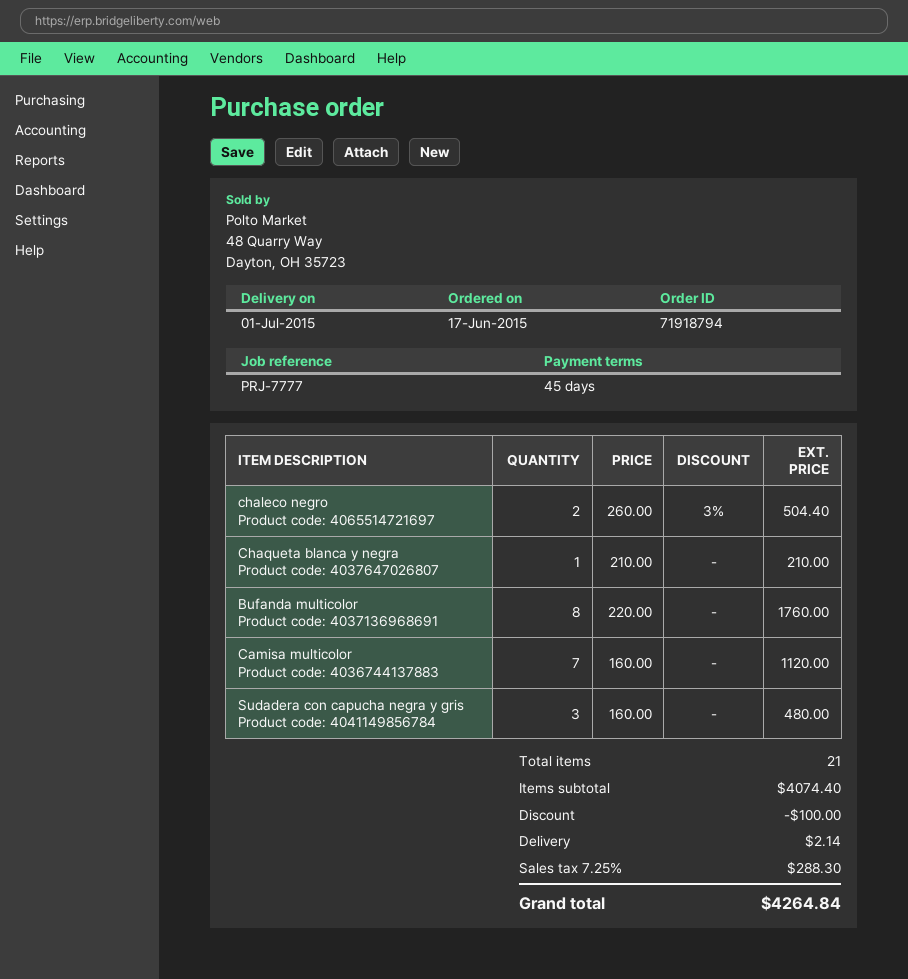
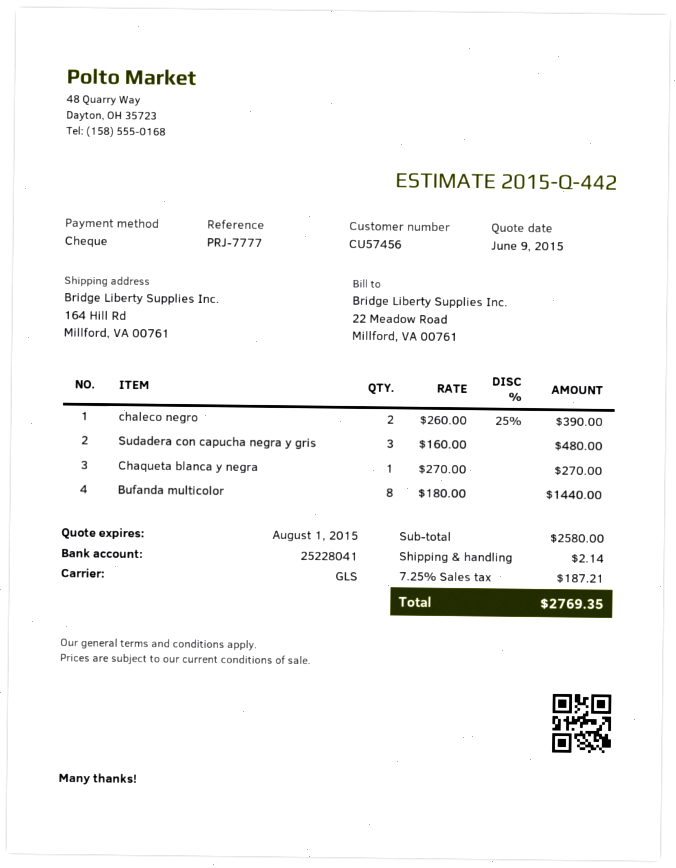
chaleco negro: 2 x 260.00 - 3% = 504.40 -> 2 x 260.00 - 25% = 390.00
Chaqueta blanca y negra: 1 x 210.00 = 210.00 -> 1 x 270.00 = 270.00
Bufanda multicolor: 8 x 220.00 = 1760.00 -> 8 x 180.00 = 1440.00
Camisa multicolor: 7 x 160.00 = 1120.00 -> none
subtotal: 4074.40 -> 2580.00
discount: 100.00 -> none
tax: 7.25% = 288.30 -> 7.25% = 187.21
total: 4264.84 -> 2769.35

